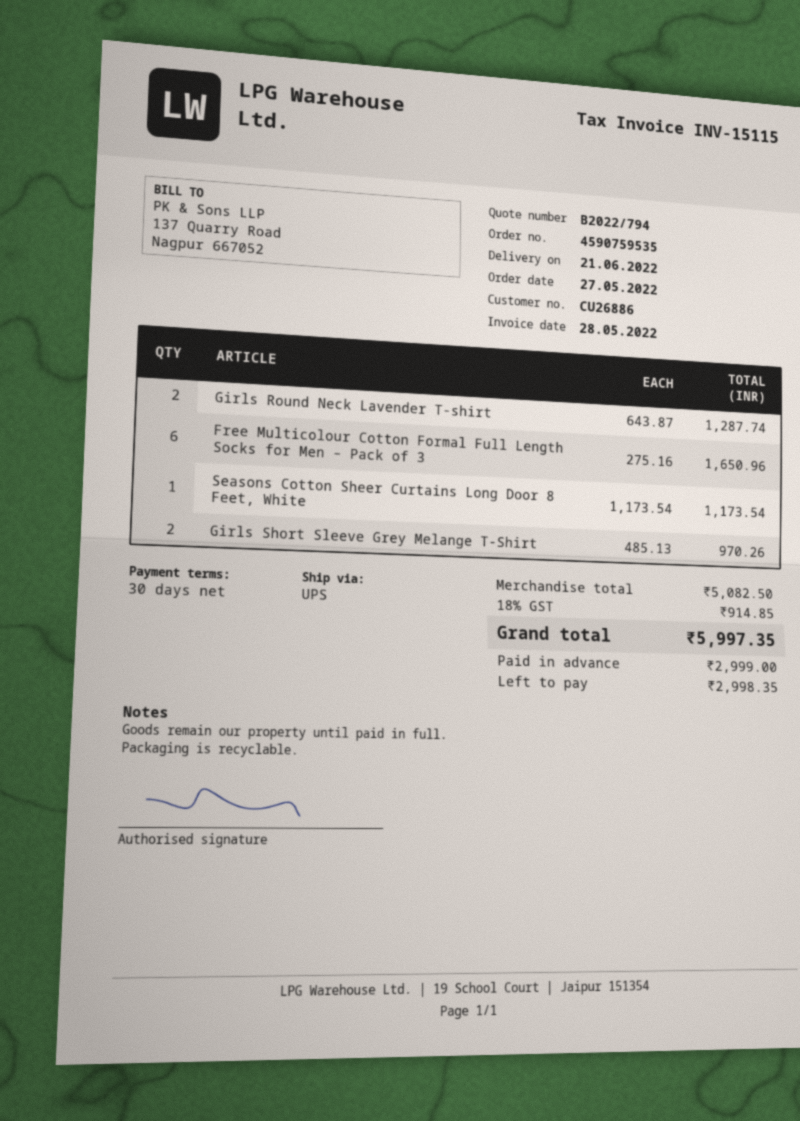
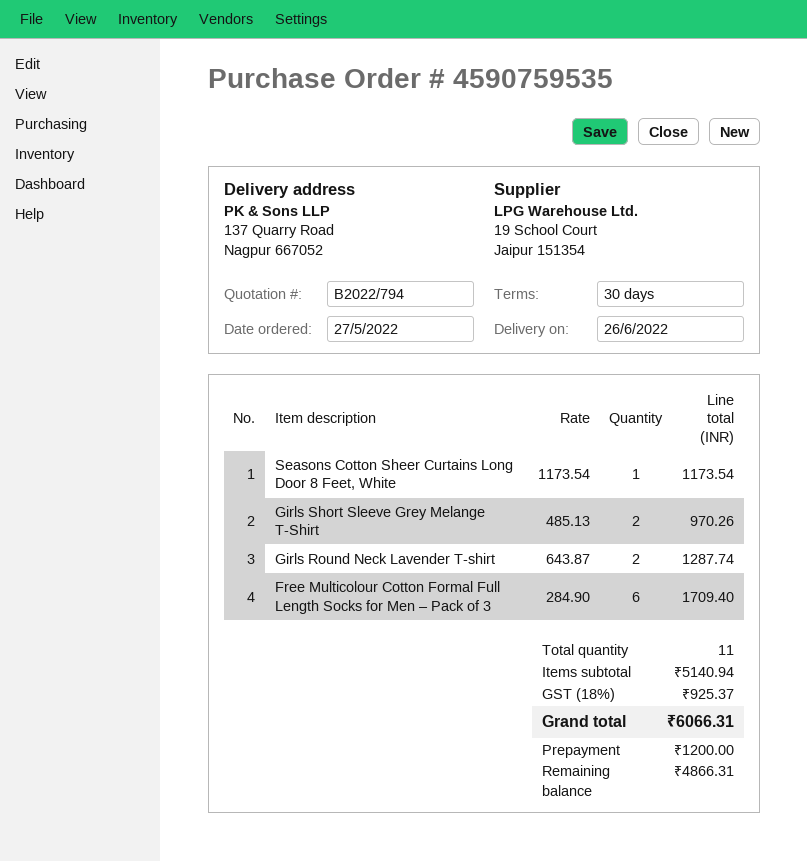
delivery date: 2022-06-21 -> 2022-06-26
Free Multicolour Cotton Formal Full Length Socks for Men – Pack of 3: 6 x 275.16 = 1650.96 -> 6 x 284.90 = 1709.40
subtotal: 5082.50 -> 5140.94
tax: 18% = 914.85 -> 18% = 925.37
total: 5997.35 -> 6066.31
deposit: 2999.00 -> 1200.00
balance: 2998.35 -> 4866.31

